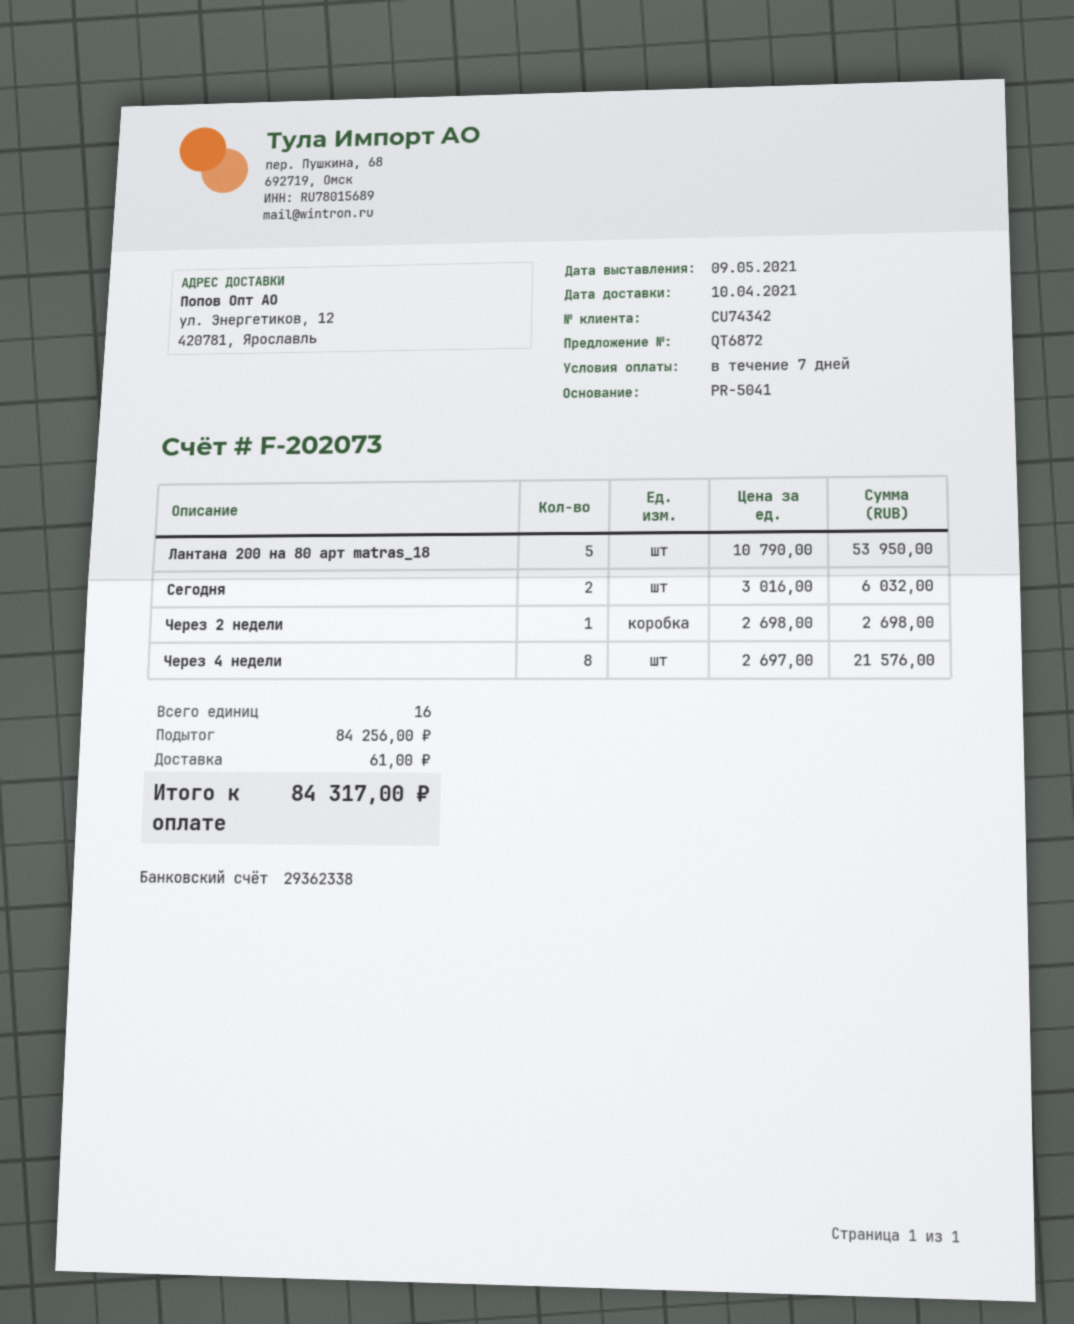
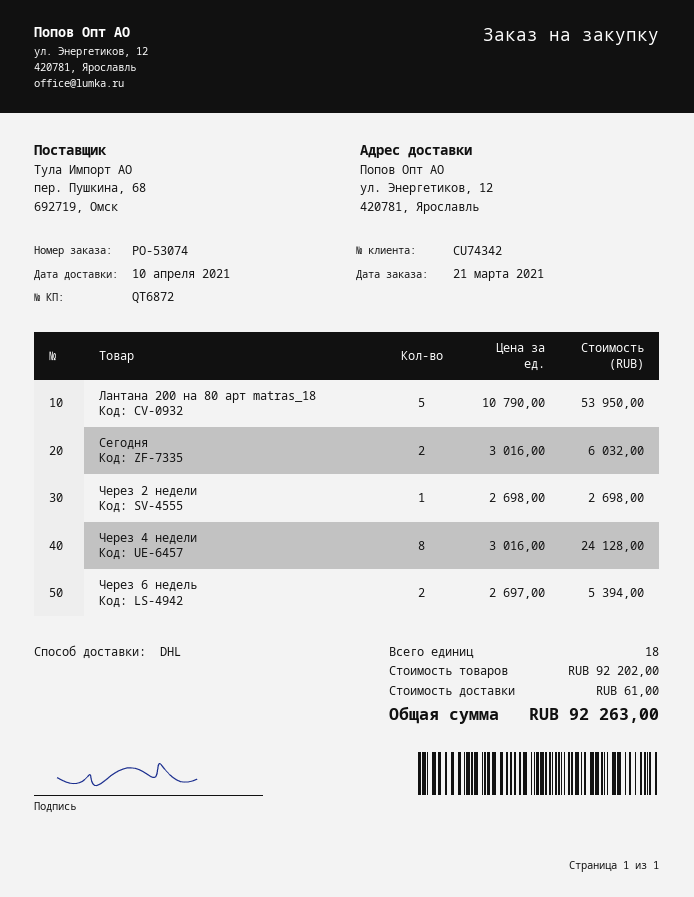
Через 4 недели: 8 x 2697.00 = 21576.00 -> 8 x 3016.00 = 24128.00
Через 6 недель: none -> 2 x 2697.00 = 5394.00
total quantity: 16 -> 18
subtotal: 84256.00 -> 92202.00
total: 84317.00 -> 92263.00

